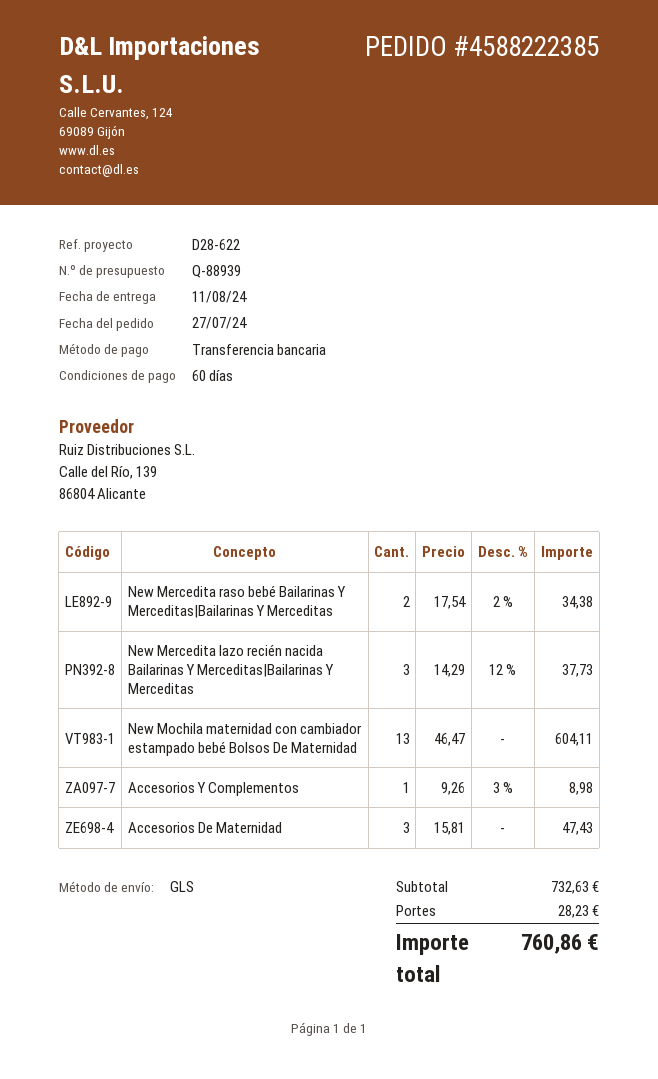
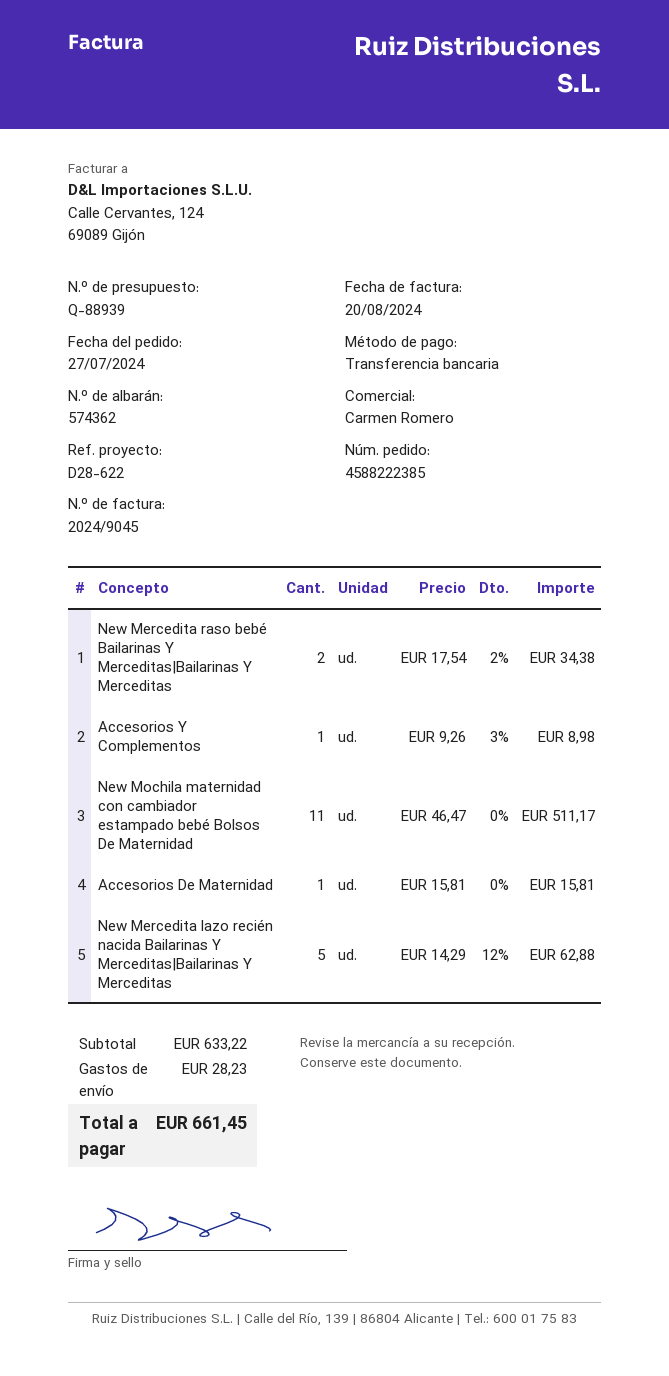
New Mercedita lazo recién nacida Bailarinas Y Merceditas|Bailarinas Y Merceditas: 3 x 14.29 - 12% = 37.73 -> 5 x 14.29 - 12% = 62.88
New Mochila maternidad con cambiador estampado bebé Bolsos De Maternidad: 13 x 46.47 = 604.11 -> 11 x 46.47 = 511.17
Accesorios De Maternidad: 3 x 15.81 = 47.43 -> 1 x 15.81 = 15.81
subtotal: 732.63 -> 633.22
total: 760.86 -> 661.45

